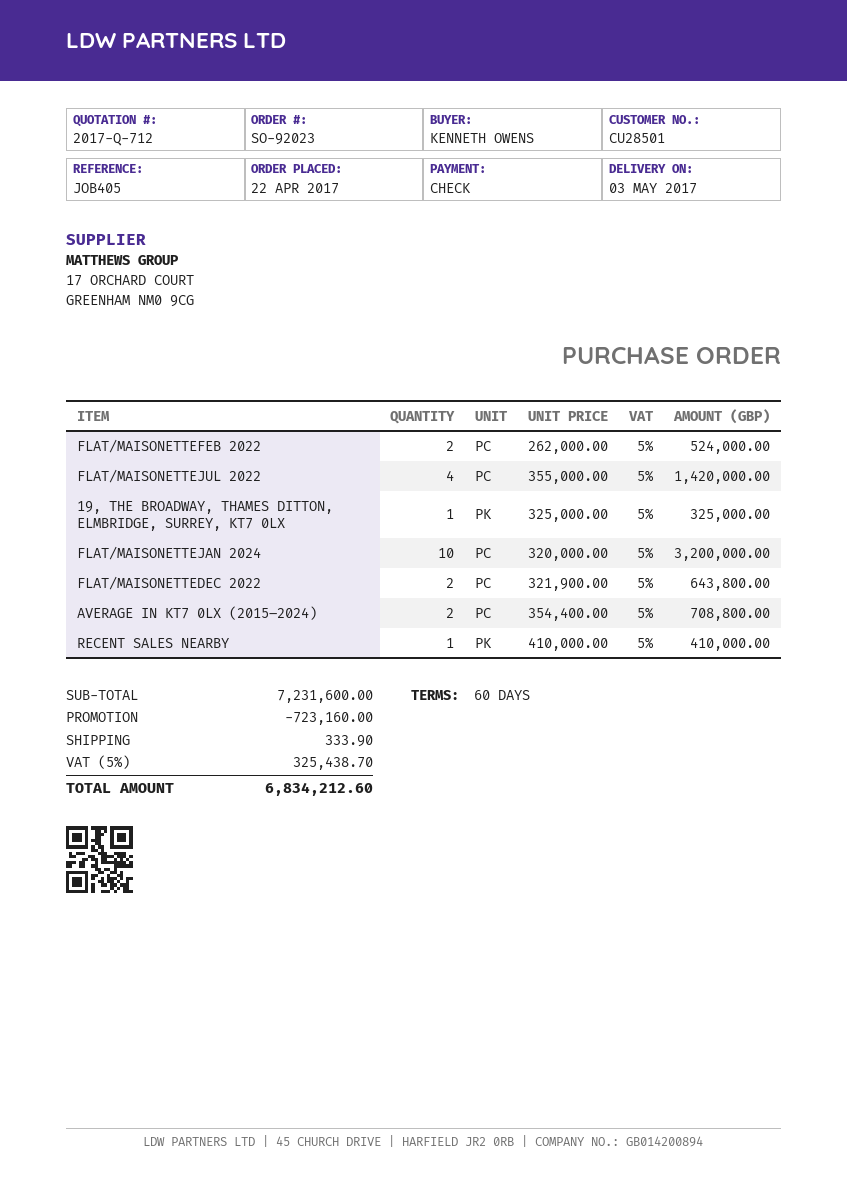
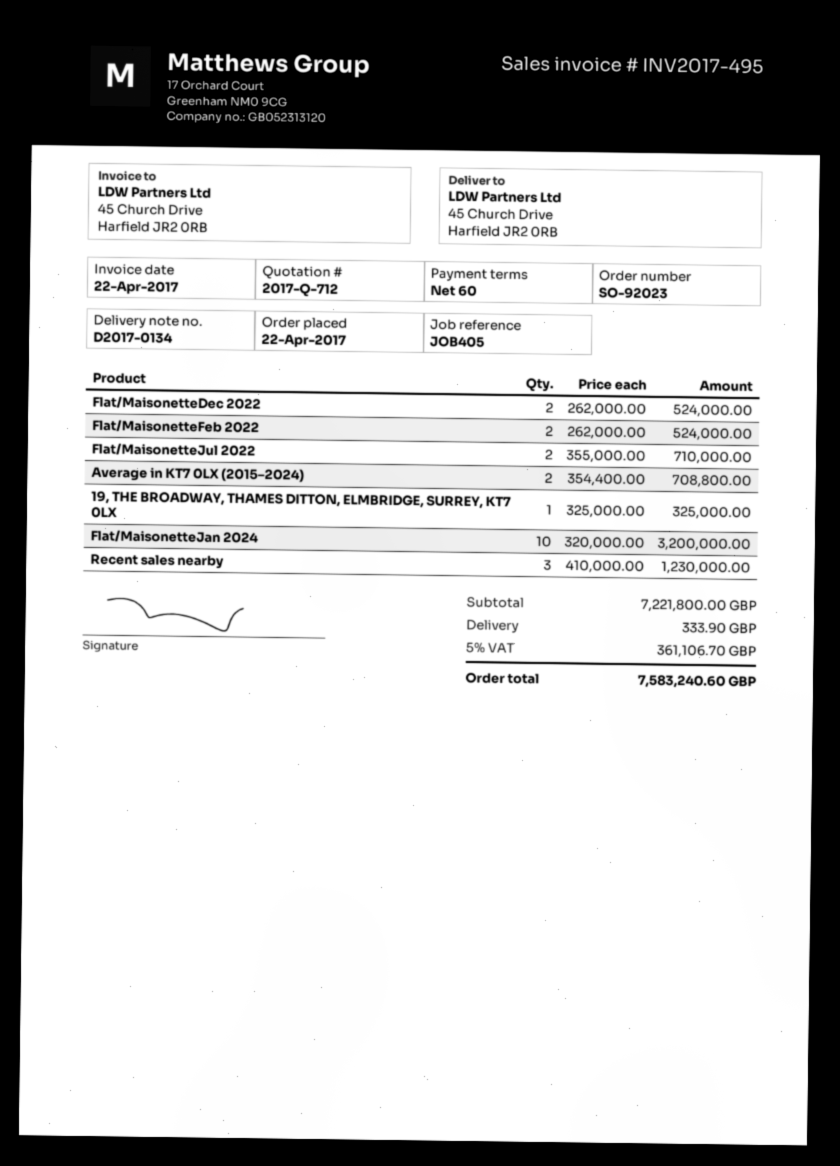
FLAT/MAISONETTEJUL 2022: 4 x 355000.00 = 1420000.00 -> 2 x 355000.00 = 710000.00
FLAT/MAISONETTEDEC 2022: 2 x 321900.00 = 643800.00 -> 2 x 262000.00 = 524000.00
RECENT SALES NEARBY: 1 x 410000.00 = 410000.00 -> 3 x 410000.00 = 1230000.00
subtotal: 7231600.00 -> 7221800.00
discount: 723160.00 -> none
tax: 5% = 325438.70 -> 5% = 361106.70
total: 6834212.60 -> 7583240.60

